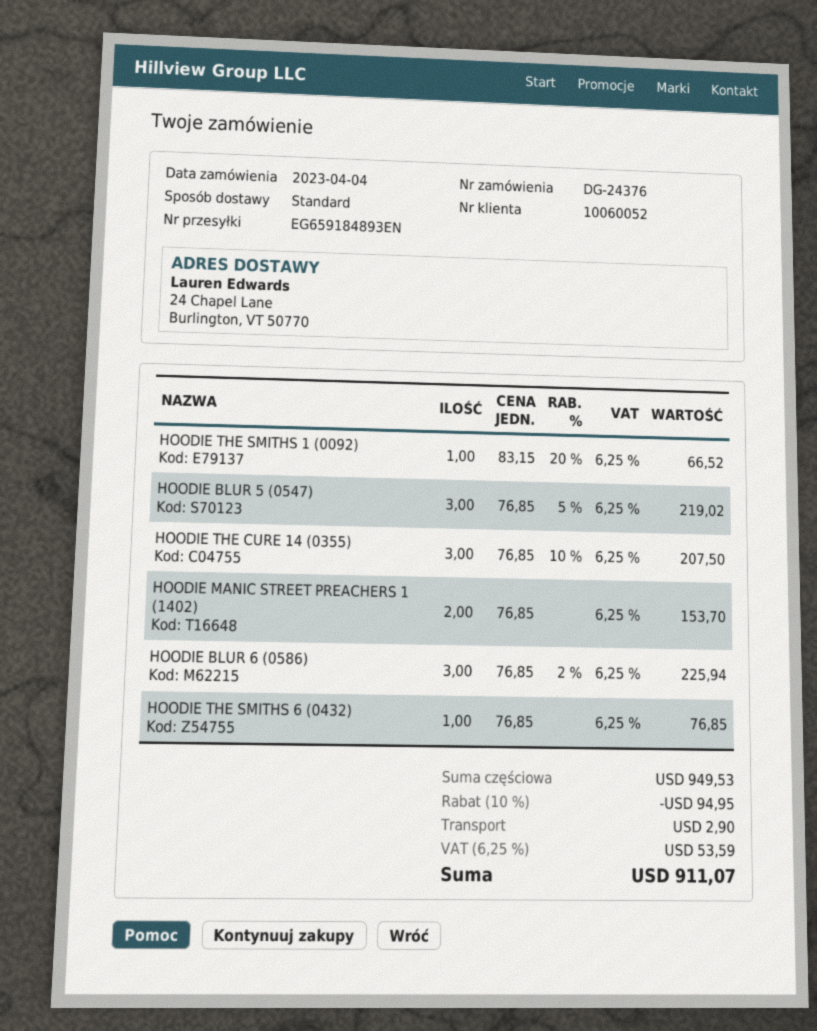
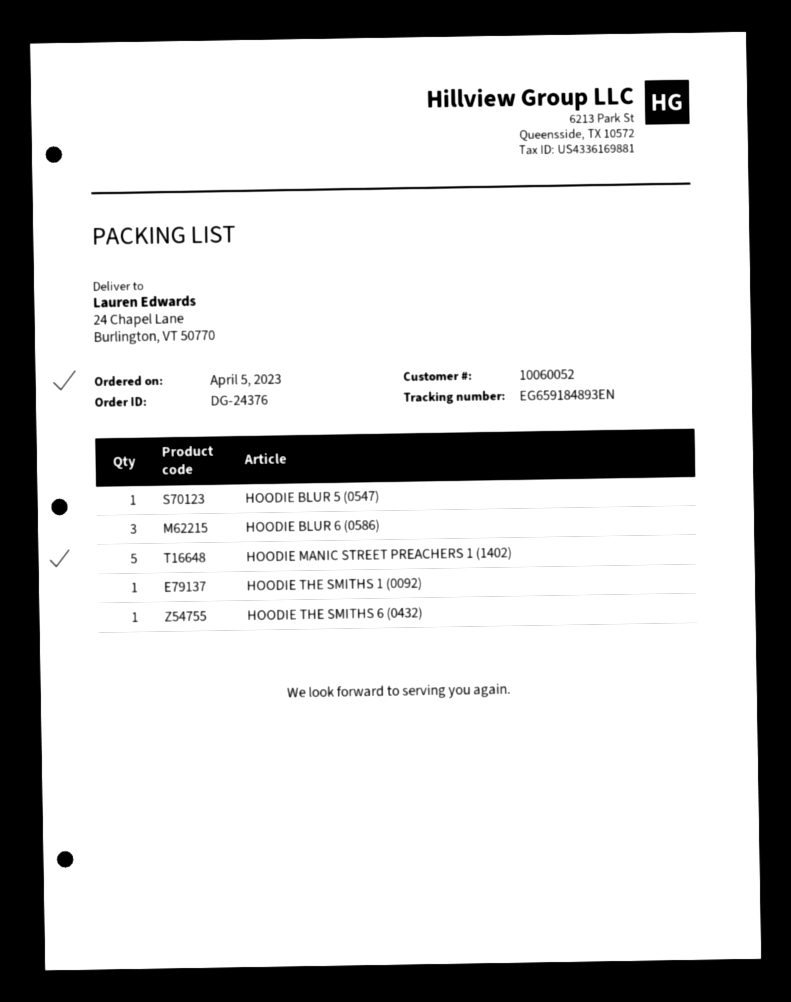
order date: 2023-04-04 -> 2023-04-05
HOODIE BLUR 5 (0547): 3 -> 1
HOODIE THE CURE 14 (0355): 3 -> none
HOODIE MANIC STREET PREACHERS 1 (1402): 2 -> 5

